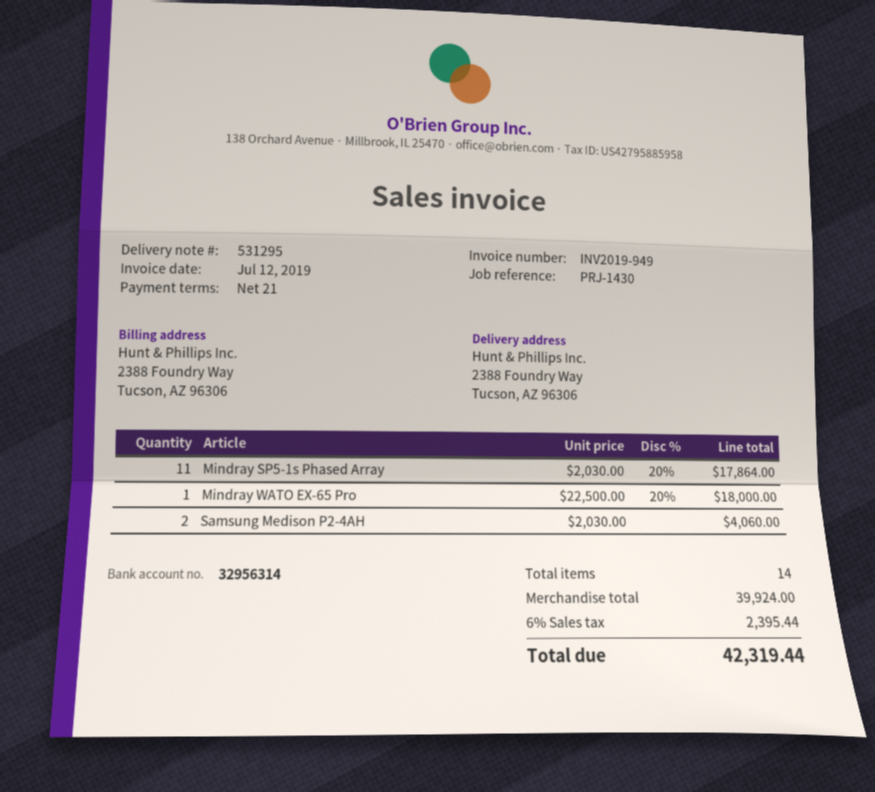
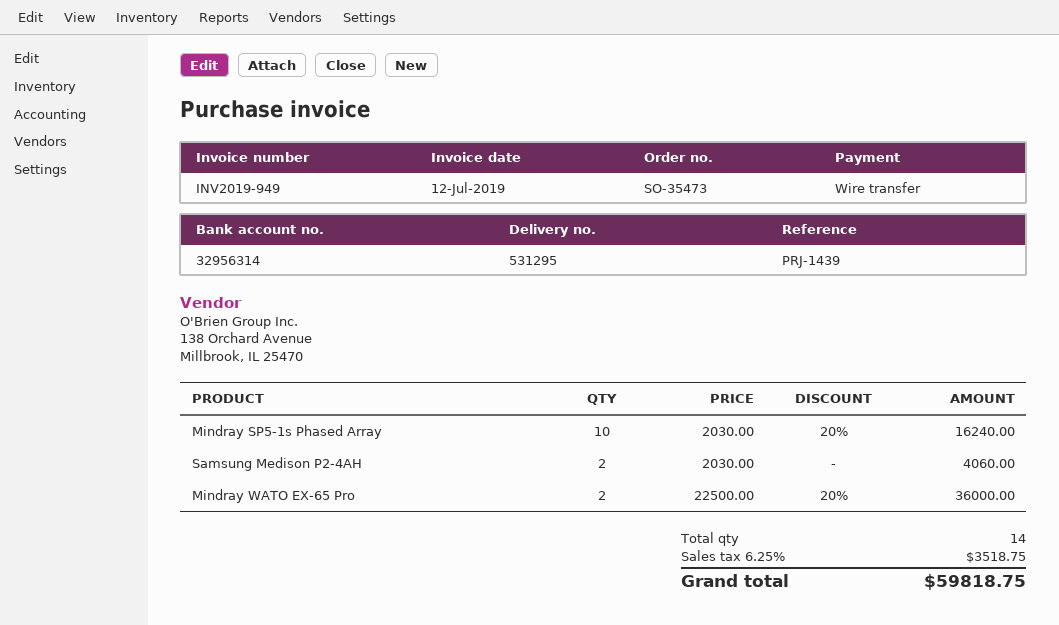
reference: PRJ-1430 -> PRJ-1439
Mindray SP5-1s Phased Array: 11 x 2030.00 - 20% = 17864.00 -> 10 x 2030.00 - 20% = 16240.00
Mindray WATO EX-65 Pro: 1 x 22500.00 - 20% = 18000.00 -> 2 x 22500.00 - 20% = 36000.00
tax: 6% = 2395.44 -> 6.25% = 3518.75
total: 42319.44 -> 59818.75

